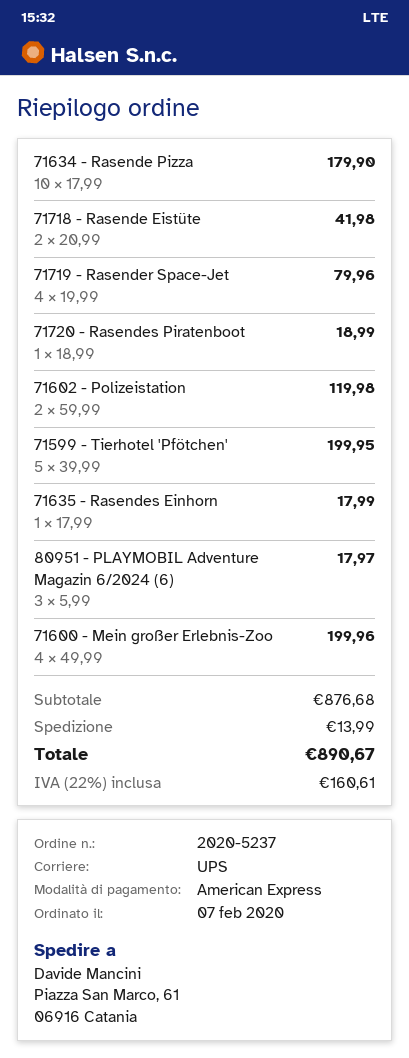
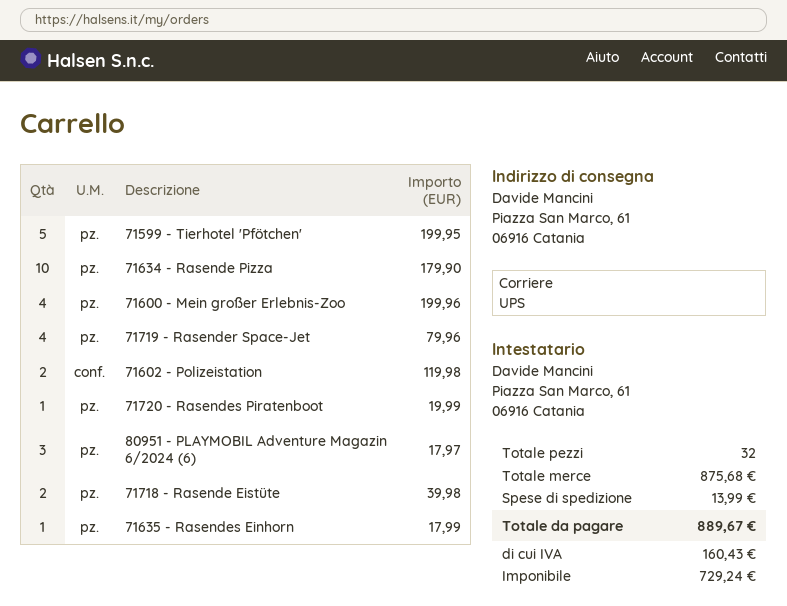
71718 - Rasende Eistüte: 2 for 41.98 -> 2 for 39.98
71720 - Rasendes Piratenboot: 1 for 18.99 -> 1 for 19.99
subtotal: 876.68 -> 875.68
tax: 160.61 -> 160.43
total: 890.67 -> 889.67

